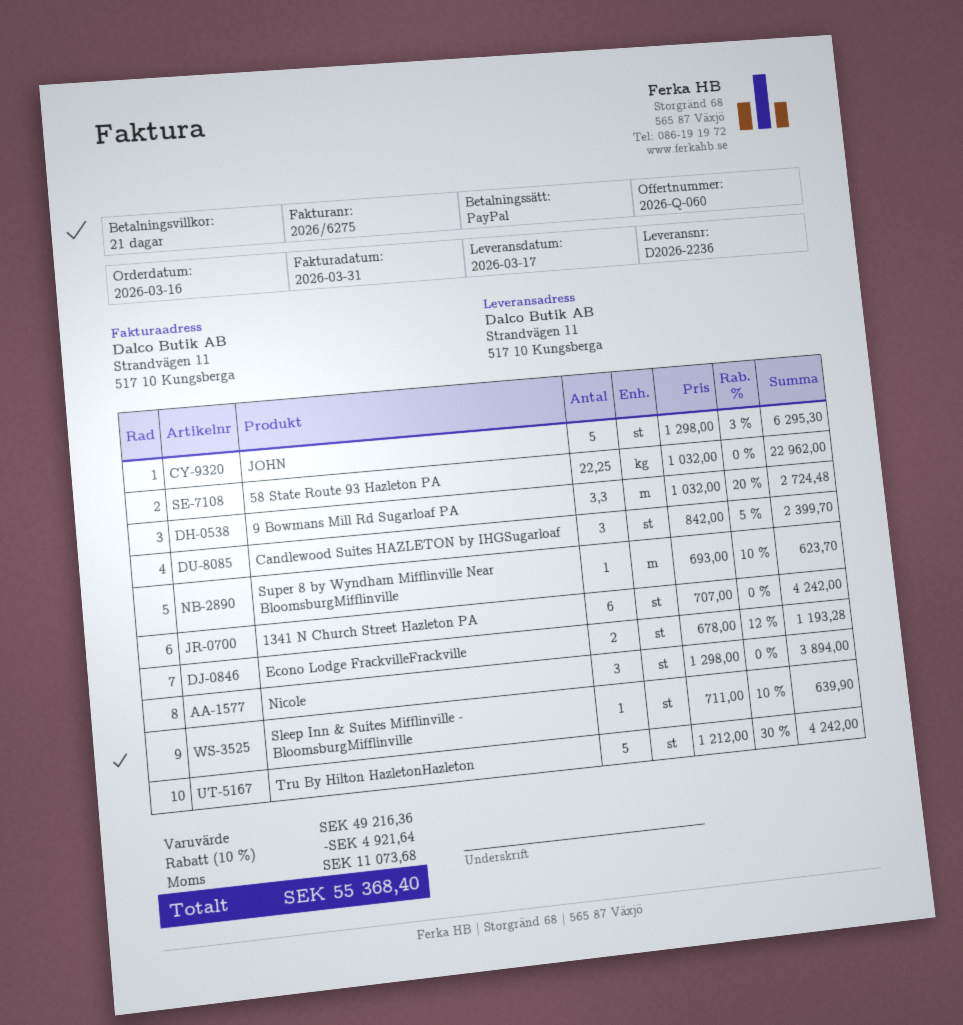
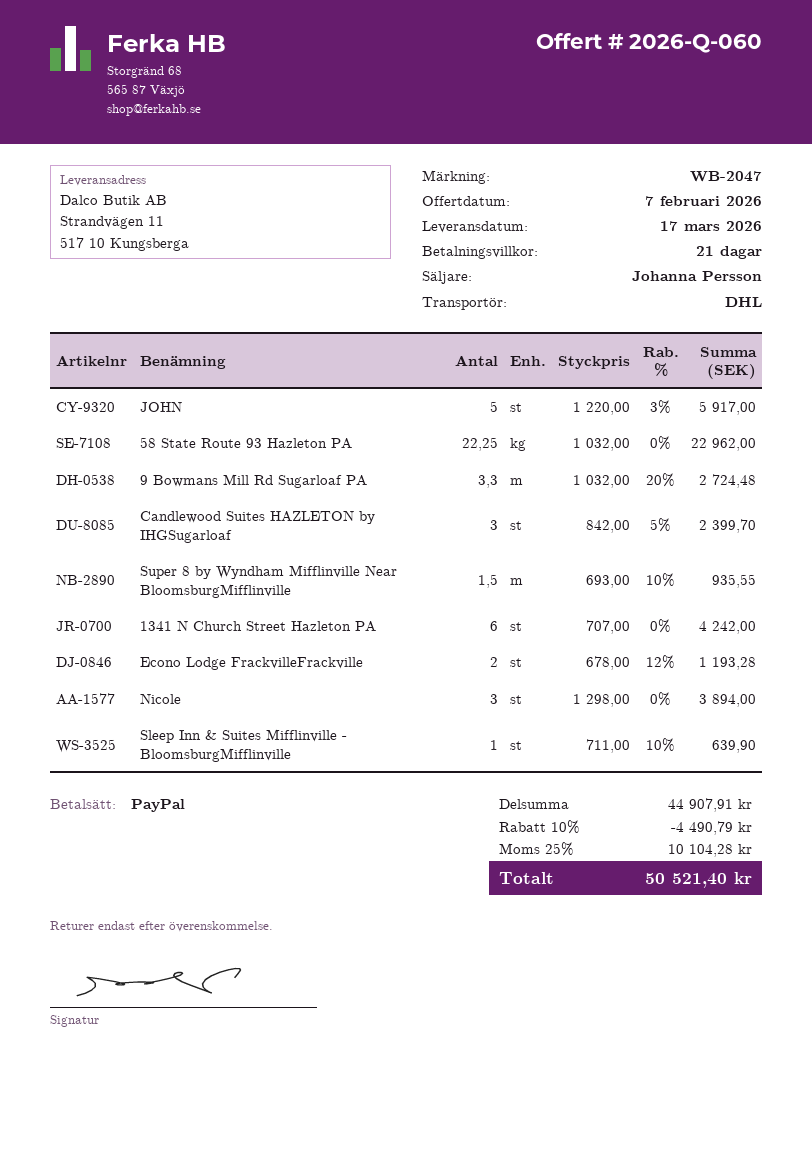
JOHN: 5 x 1298.00 - 3% = 6295.30 -> 5 x 1220.00 - 3% = 5917.00
Super 8 by Wyndham Mifflinville Near BloomsburgMifflinville: 1 x 693.00 - 10% = 623.70 -> 1.5 x 693.00 - 10% = 935.55
Tru By Hilton HazletonHazleton: 5 x 1212.00 - 30% = 4242.00 -> none
subtotal: 49216.36 -> 44907.91
discount: 10% = 4921.64 -> 10% = 4490.79
tax: 11073.68 -> 10104.28
total: 55368.40 -> 50521.40

